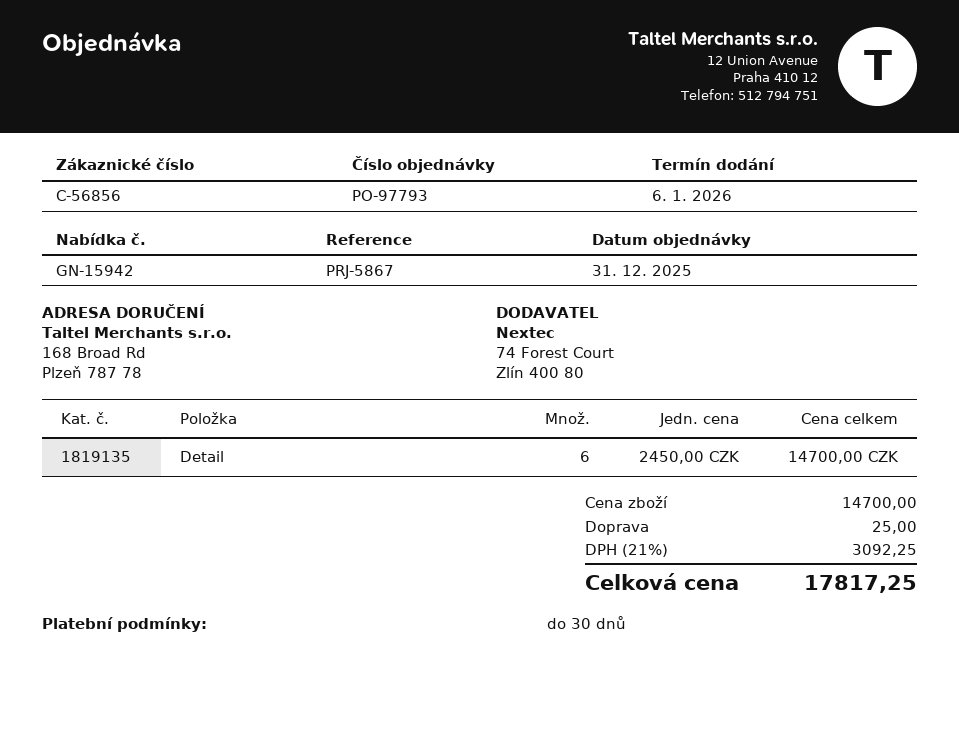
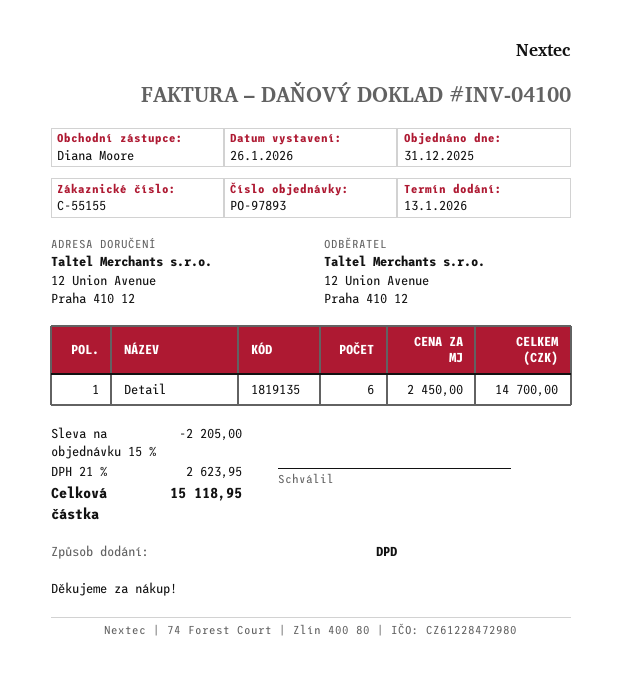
order number: PO-97793 -> PO-97893
delivery date: 2026-01-06 -> 2026-01-13
customer number: C-56856 -> C-55155
ship to: 168 Broad Rd, Plzeň 787 78 -> 12 Union Avenue, Praha 410 12
discount: none -> 15% = 2205.00
shipping: 25.00 -> none
tax: 21% = 3092.25 -> 21% = 2623.95
total: 17817.25 -> 15118.95

